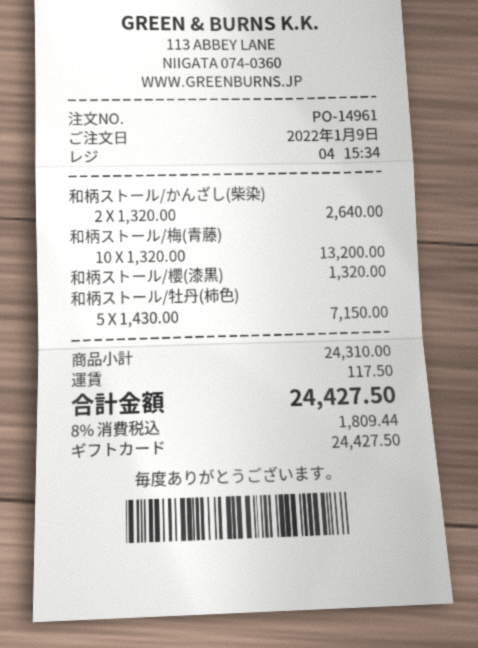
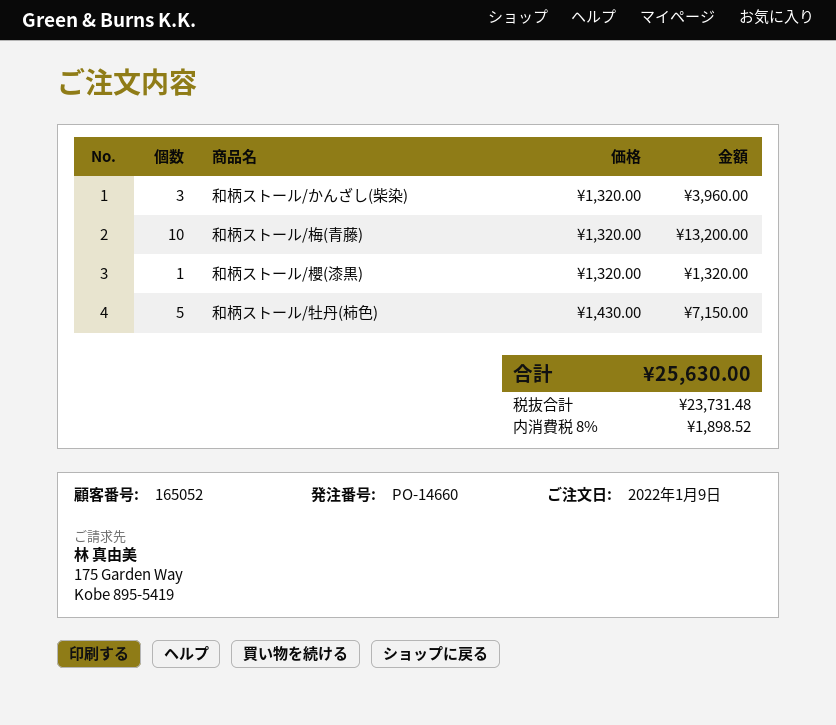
order number: PO-14961 -> PO-14660
和柄ストール/かんざし(柴染): 2 x 1320.00 = 2640.00 -> 3 x 1320.00 = 3960.00
shipping: 117.50 -> none
tax: 8% = 1809.44 -> 8% = 1898.52
total: 24427.50 -> 25630.00

